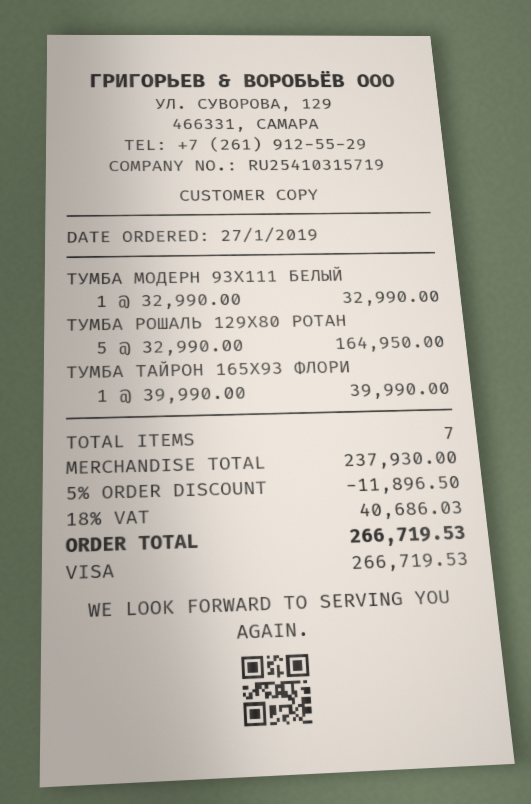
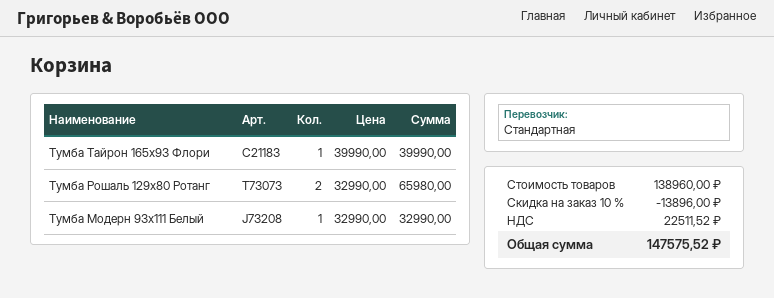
ТУМБА РОШАЛЬ 129X80 РОТАН: 5 x 32990.00 = 164950.00 -> 2 x 32990.00 = 65980.00
subtotal: 237930.00 -> 138960.00
discount: 5% = 11896.50 -> 10% = 13896.00
tax: 40686.03 -> 22511.52
total: 266719.53 -> 147575.52

